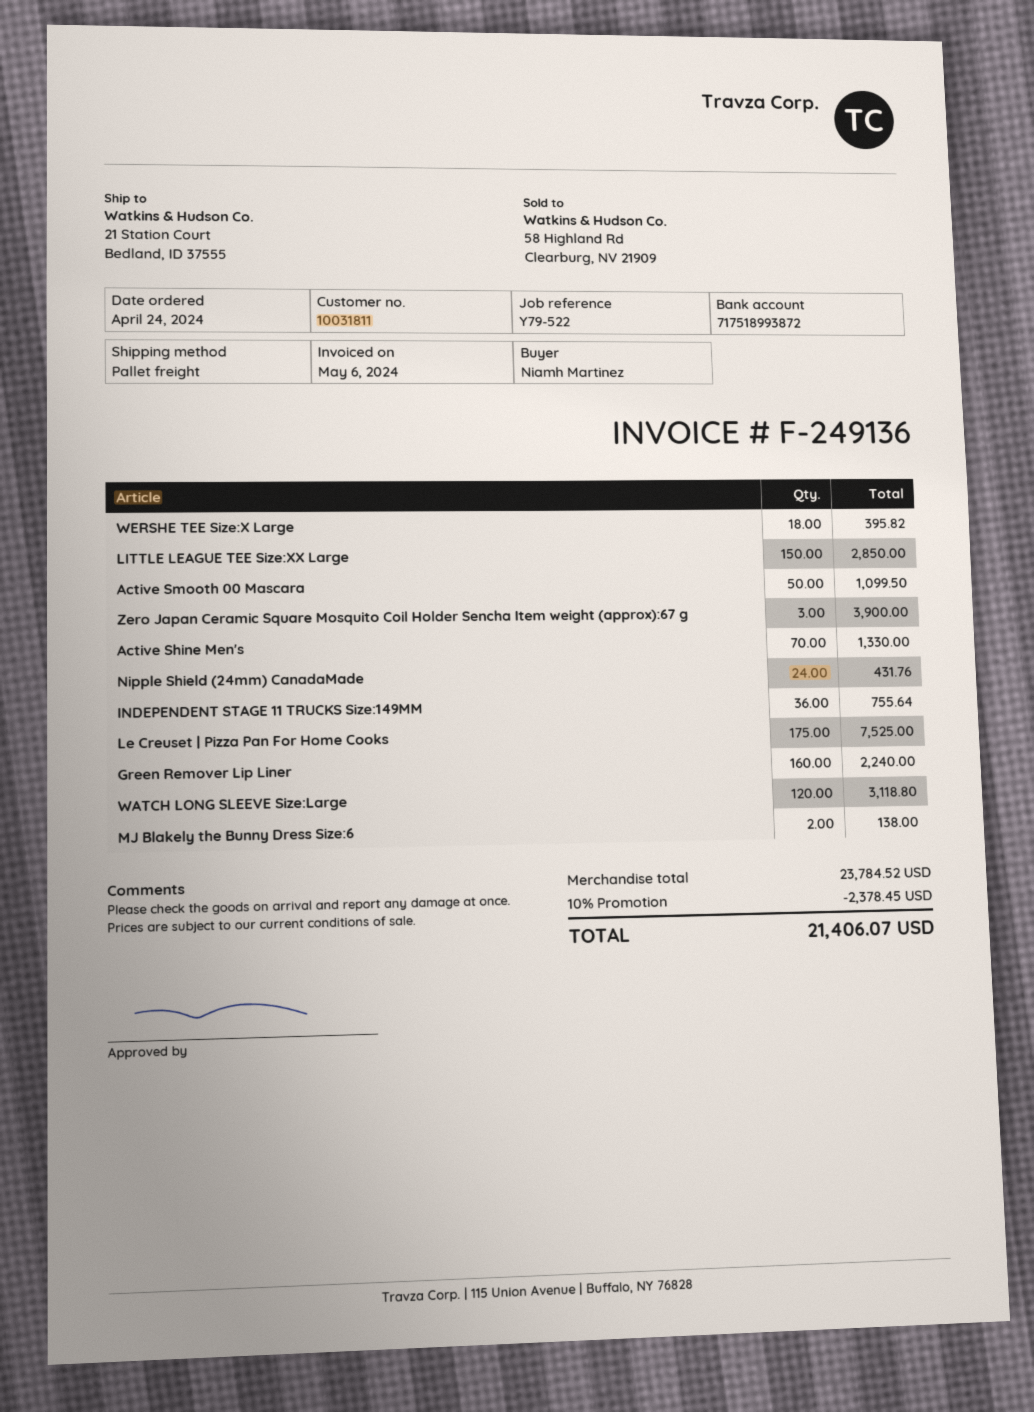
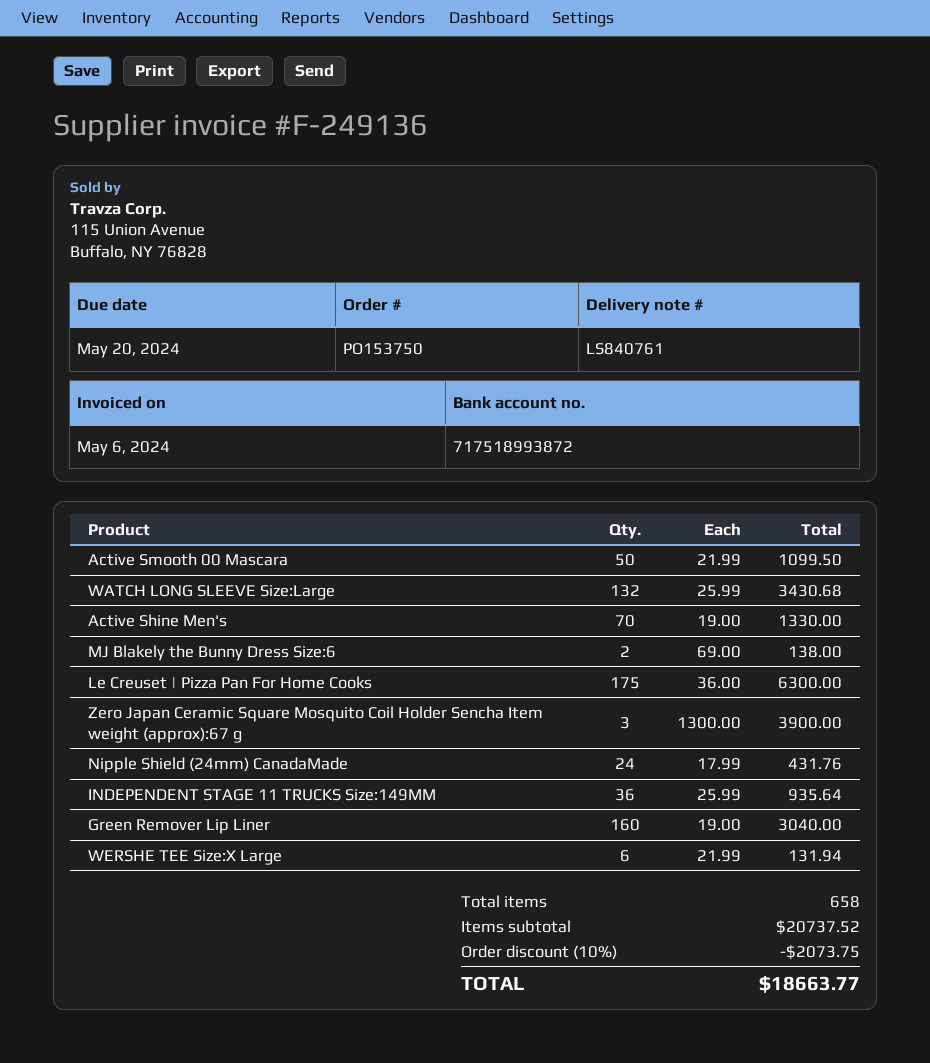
WERSHE TEE Size:X Large: 18 for 395.82 -> 6 for 131.94
LITTLE LEAGUE TEE Size:XX Large: 150 for 2850.00 -> none
INDEPENDENT STAGE 11 TRUCKS Size:149MM: 36 for 755.64 -> 36 for 935.64
Le Creuset | Pizza Pan For Home Cooks: 175 for 7525.00 -> 175 for 6300.00
Green Remover Lip Liner: 160 for 2240.00 -> 160 for 3040.00
WATCH LONG SLEEVE Size:Large: 120 for 3118.80 -> 132 for 3430.68
subtotal: 23784.52 -> 20737.52
discount: 10% = 2378.45 -> 10% = 2073.75
total: 21406.07 -> 18663.77

